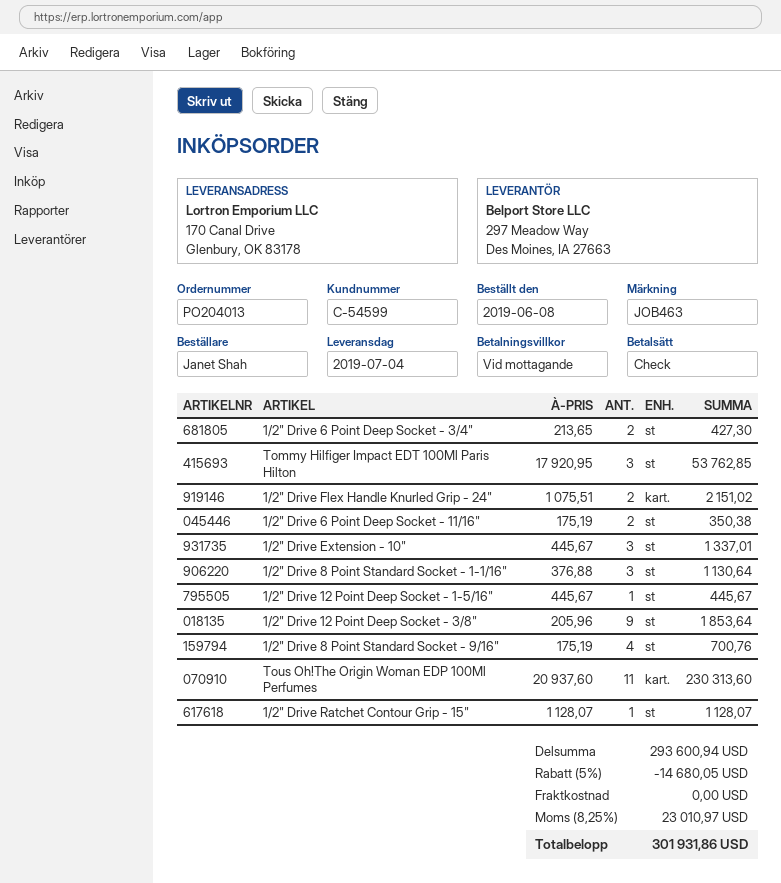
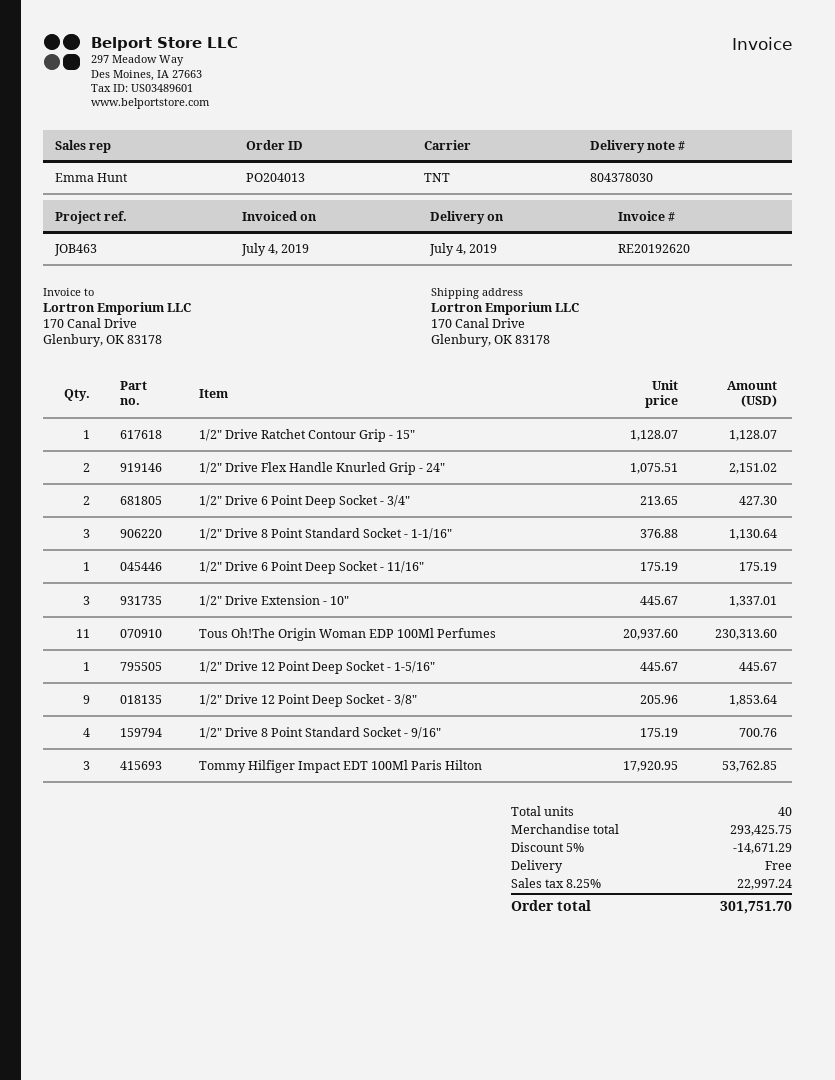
1/2" Drive 6 Point Deep Socket - 11/16": 2 x 175.19 = 350.38 -> 1 x 175.19 = 175.19
subtotal: 293600.94 -> 293425.75
discount: 5% = 14680.05 -> 5% = 14671.29
tax: 8.25% = 23010.97 -> 8.25% = 22997.24
total: 301931.86 -> 301751.70

